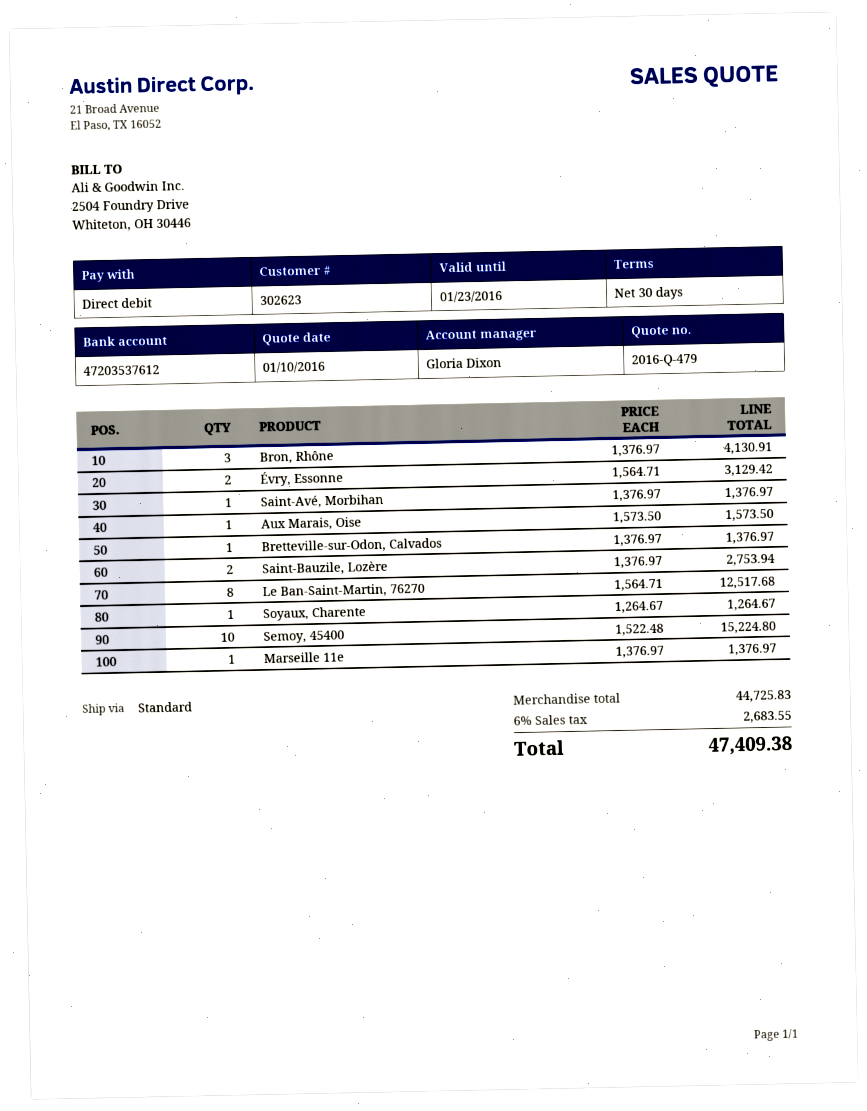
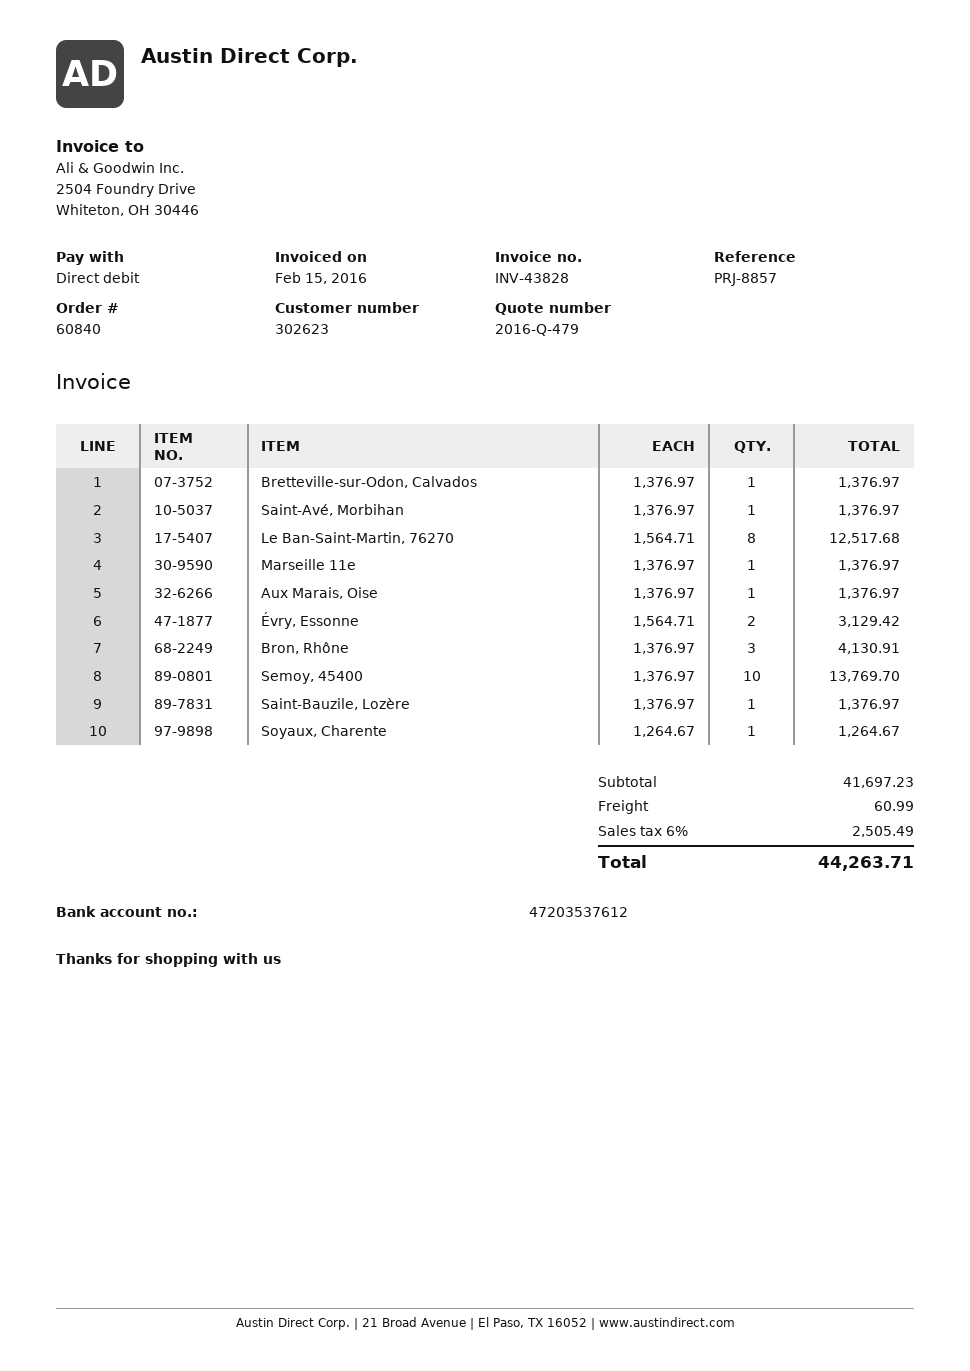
Aux Marais, Oise: 1 x 1573.50 = 1573.50 -> 1 x 1376.97 = 1376.97
Saint-Bauzile, Lozère: 2 x 1376.97 = 2753.94 -> 1 x 1376.97 = 1376.97
Semoy, 45400: 10 x 1522.48 = 15224.80 -> 10 x 1376.97 = 13769.70
subtotal: 44725.83 -> 41697.23
shipping: none -> 60.99
tax: 6% = 2683.55 -> 6% = 2505.49
total: 47409.38 -> 44263.71

